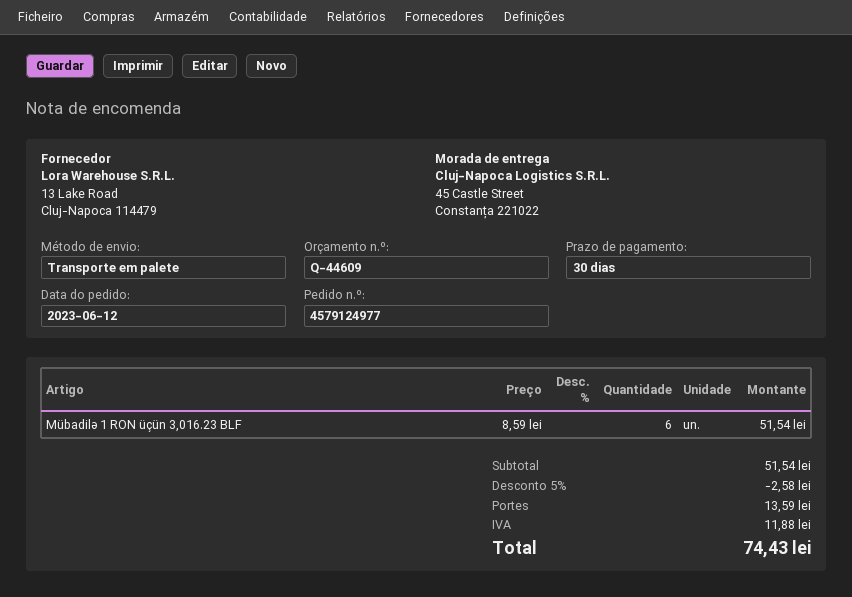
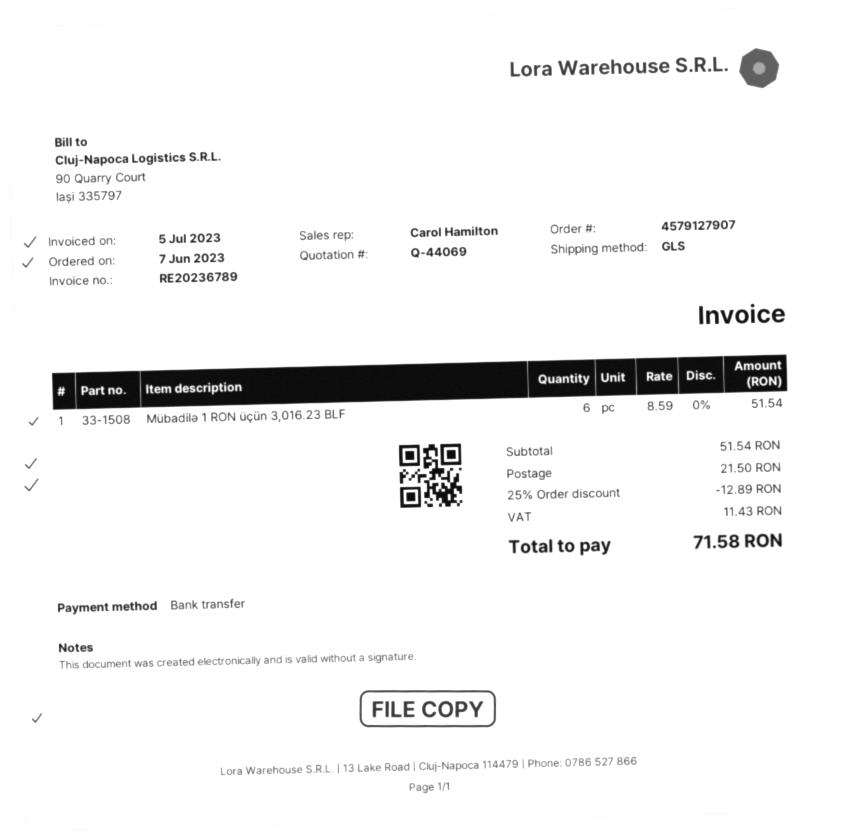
quote number: Q-44609 -> Q-44069
order number: 4579124977 -> 4579127907
order date: 2023-06-12 -> 2023-06-07
shipping method: pallet freight -> GLS
discount: 5% = 2.58 -> 25% = 12.89
shipping: 13.59 -> 21.50
tax: 11.88 -> 11.43
total: 74.43 -> 71.58

